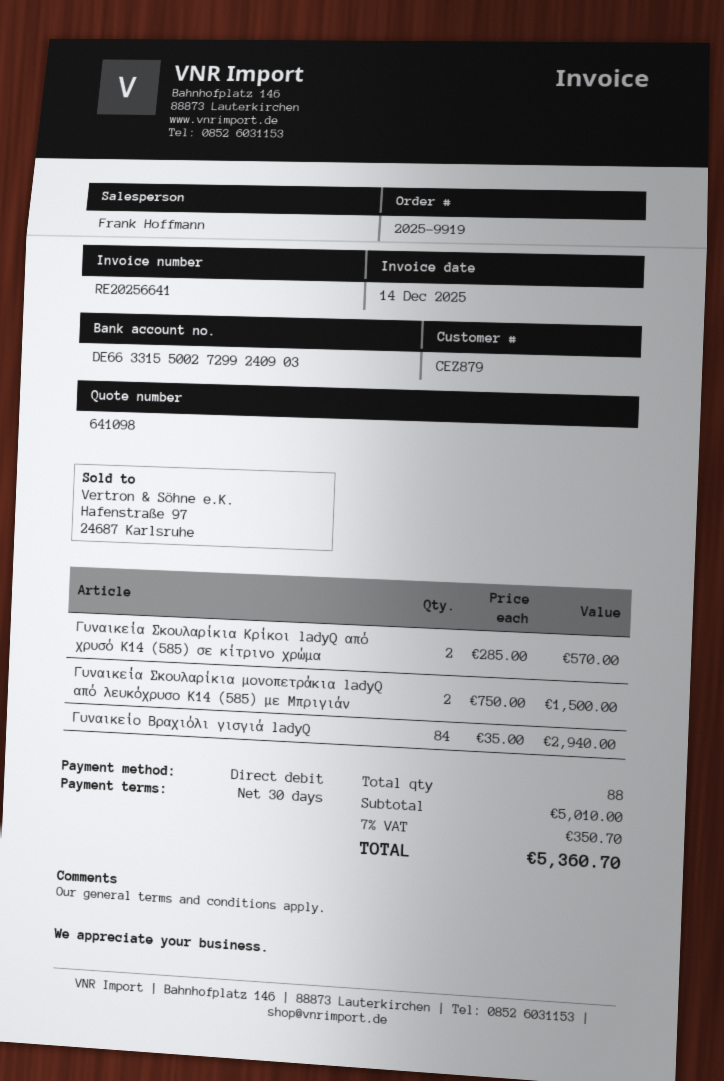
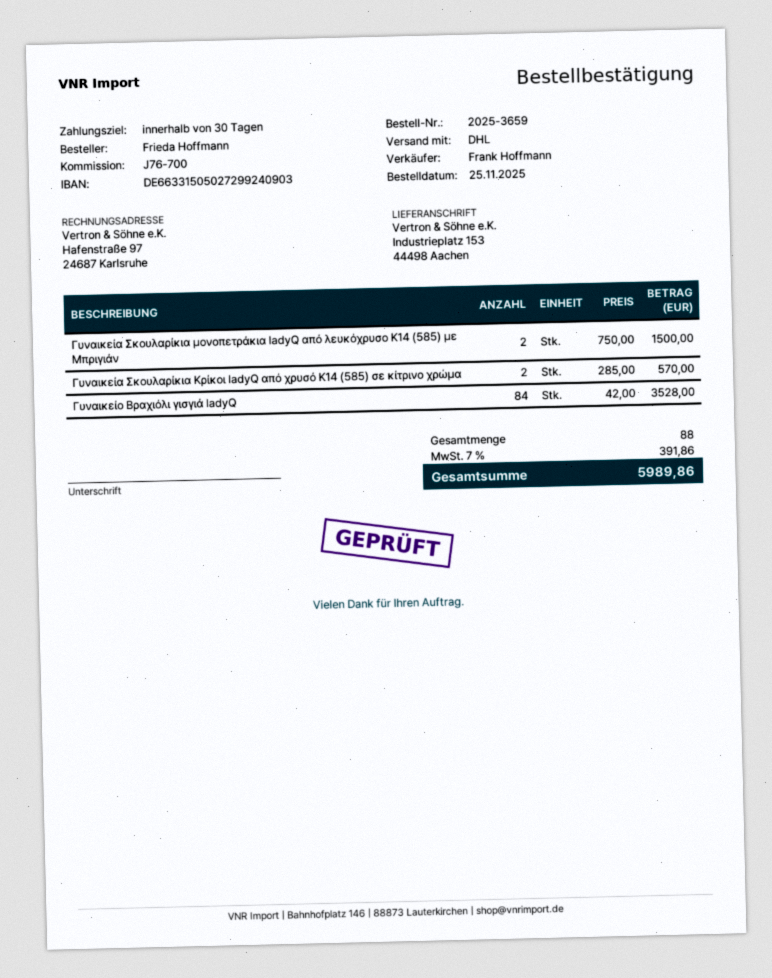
order number: 2025-9919 -> 2025-3659
bank account: DE66331550027299240903 -> DE66331505027299240903
Γυναικείο Βραχιόλι γισγιά ladyQ: 84 x 35.00 = 2940.00 -> 84 x 42.00 = 3528.00
tax: 7% = 350.70 -> 7% = 391.86
total: 5360.70 -> 5989.86

